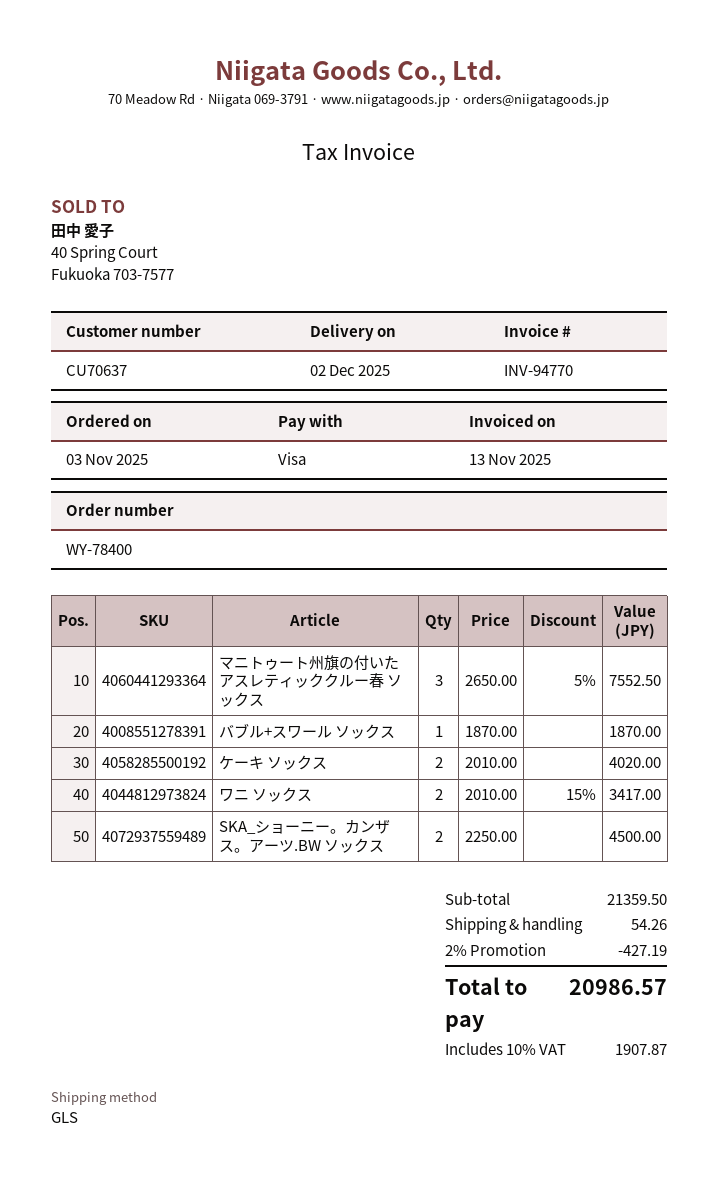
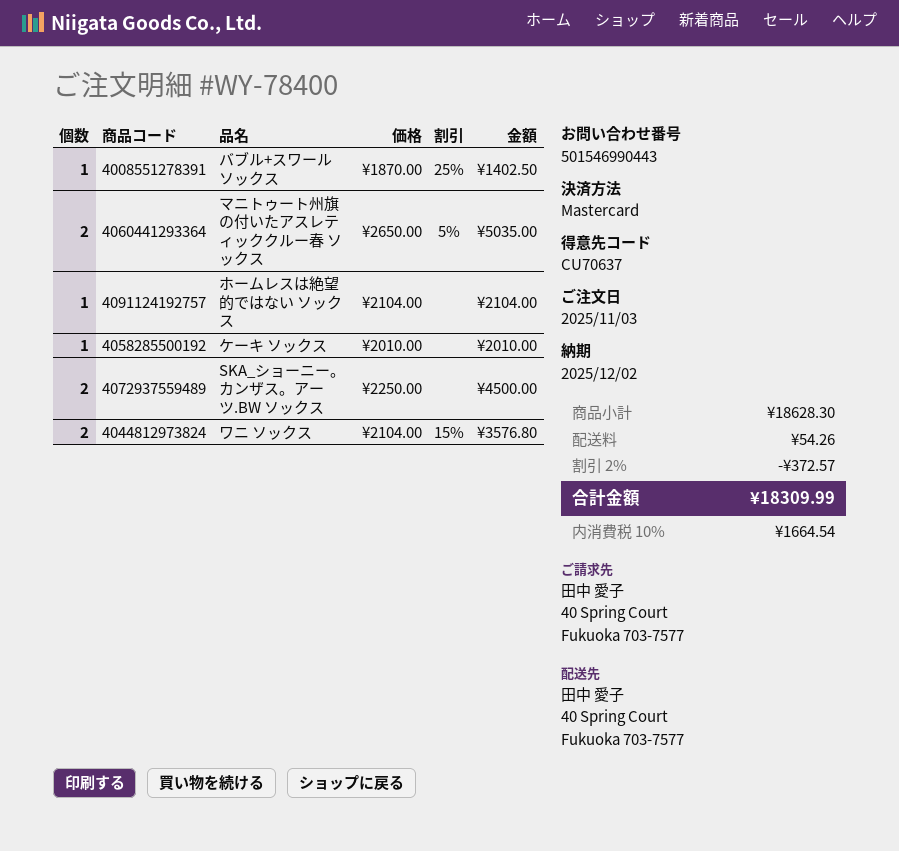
payment method: Visa -> Mastercard
マニトゥート州旗の付いたアスレティッククルー春 ソックス: 3 x 2650.00 - 5% = 7552.50 -> 2 x 2650.00 - 5% = 5035.00
バブル+スワール ソックス: 1 x 1870.00 = 1870.00 -> 1 x 1870.00 - 25% = 1402.50
ケーキ ソックス: 2 x 2010.00 = 4020.00 -> 1 x 2010.00 = 2010.00
ワニ ソックス: 2 x 2010.00 - 15% = 3417.00 -> 2 x 2104.00 - 15% = 3576.80
ホームレスは絶望的ではない ソックス: none -> 1 x 2104.00 = 2104.00
subtotal: 21359.50 -> 18628.30
discount: 2% = 427.19 -> 2% = 372.57
tax: 10% = 1907.87 -> 10% = 1664.54
total: 20986.57 -> 18309.99

